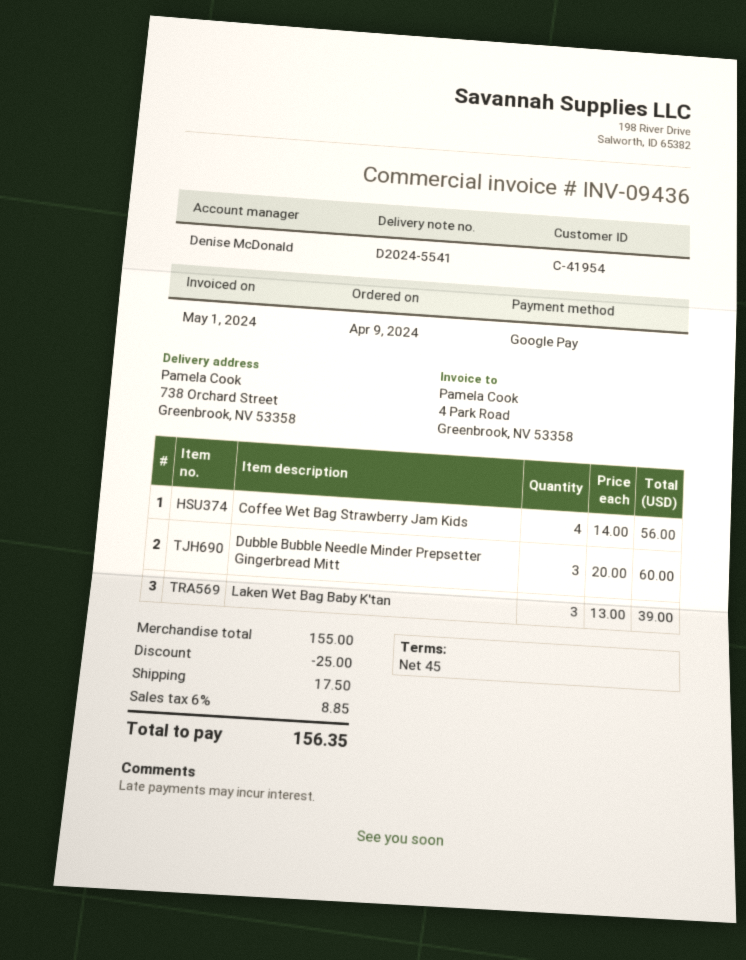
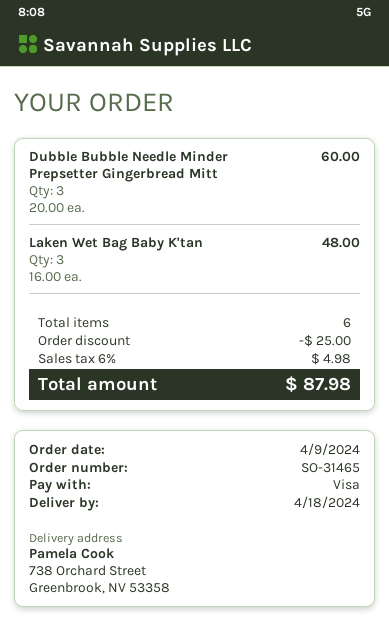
payment method: Google Pay -> Visa
Coffee Wet Bag Strawberry Jam Kids: 4 x 14.00 = 56.00 -> none
Laken Wet Bag Baby K'tan: 3 x 13.00 = 39.00 -> 3 x 16.00 = 48.00
shipping: 17.50 -> none
tax: 6% = 8.85 -> 6% = 4.98
total: 156.35 -> 87.98

